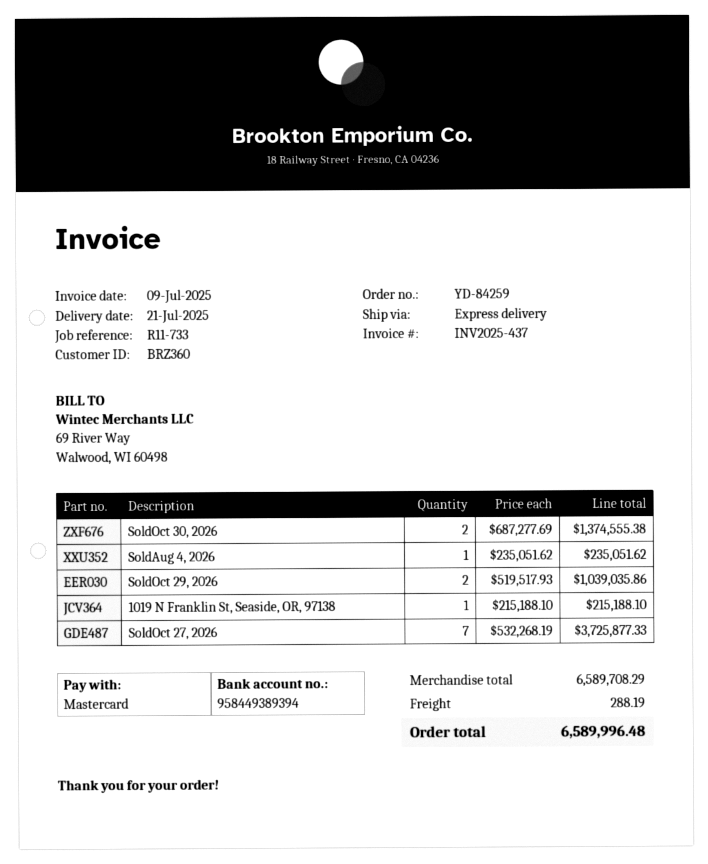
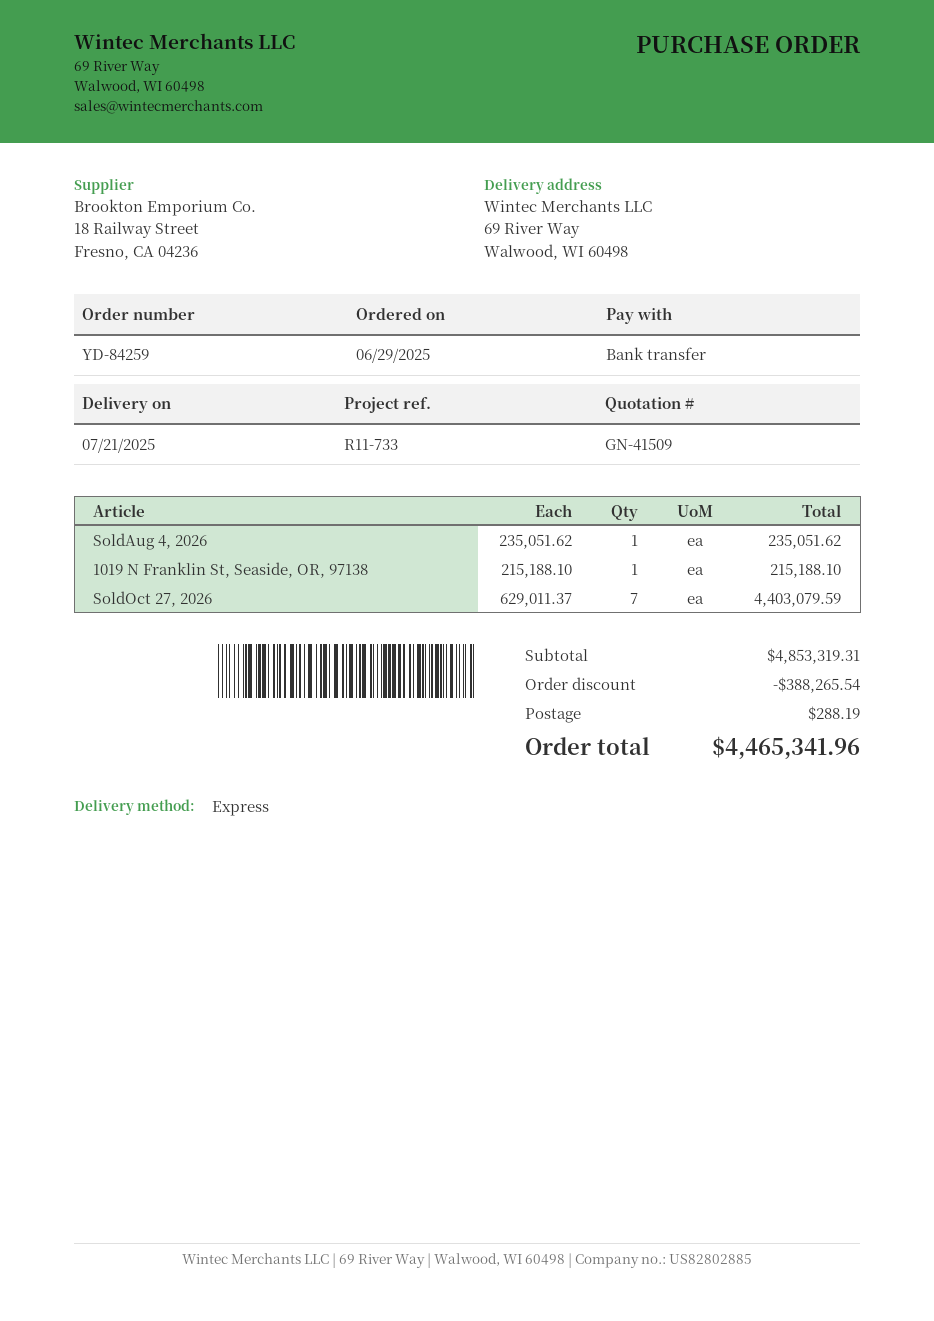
payment method: Mastercard -> bank transfer
SoldOct 30, 2026: 2 x 687277.69 = 1374555.38 -> none
SoldOct 29, 2026: 2 x 519517.93 = 1039035.86 -> none
SoldOct 27, 2026: 7 x 532268.19 = 3725877.33 -> 7 x 629011.37 = 4403079.59
subtotal: 6589708.29 -> 4853319.31
discount: none -> 388265.54
total: 6589996.48 -> 4465341.96

